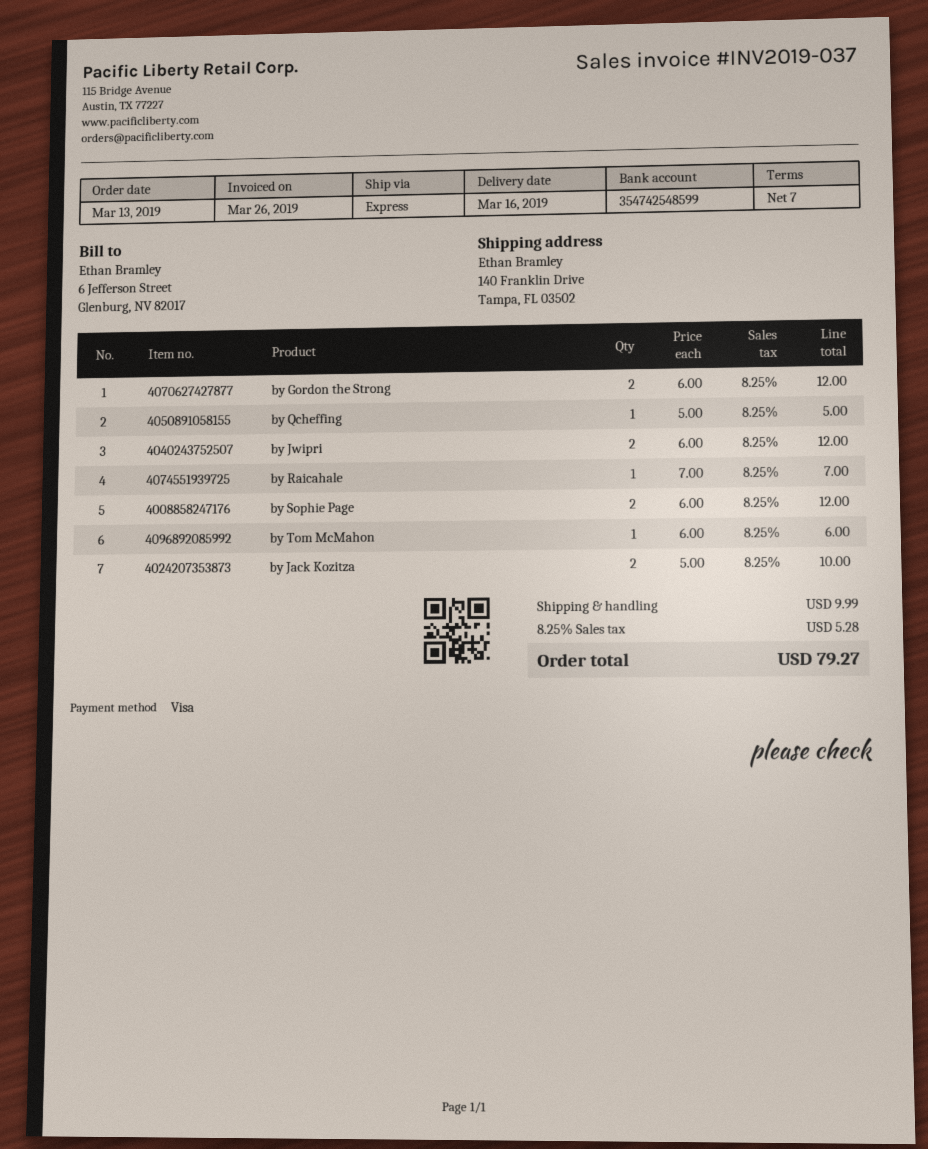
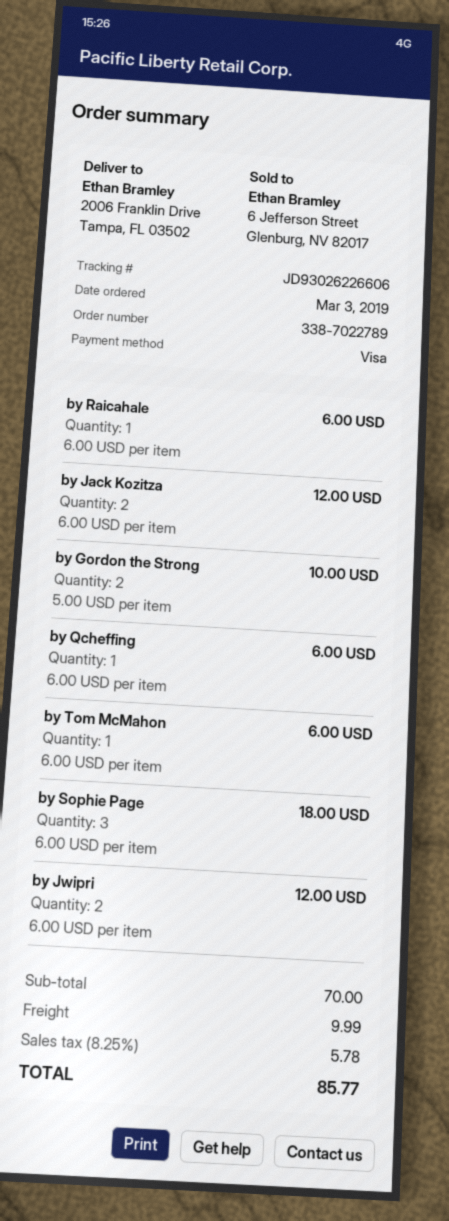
order date: 2019-03-13 -> 2019-03-03
ship to: 140 Franklin Drive, Tampa, FL 03502 -> 2006 Franklin Drive, Tampa, FL 03502
by Gordon the Strong: 2 x 6.00 = 12.00 -> 2 x 5.00 = 10.00
by Qcheffing: 1 x 5.00 = 5.00 -> 1 x 6.00 = 6.00
by Raicahale: 1 x 7.00 = 7.00 -> 1 x 6.00 = 6.00
by Sophie Page: 2 x 6.00 = 12.00 -> 3 x 6.00 = 18.00
by Jack Kozitza: 2 x 5.00 = 10.00 -> 2 x 6.00 = 12.00
tax: 8.25% = 5.28 -> 8.25% = 5.78
total: 79.27 -> 85.77

